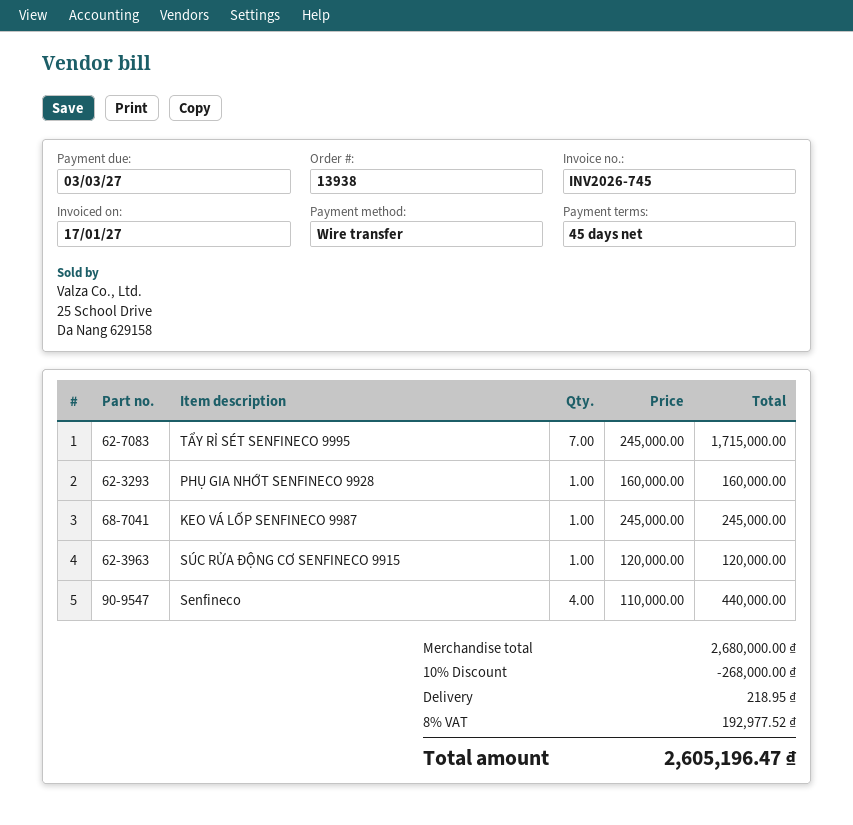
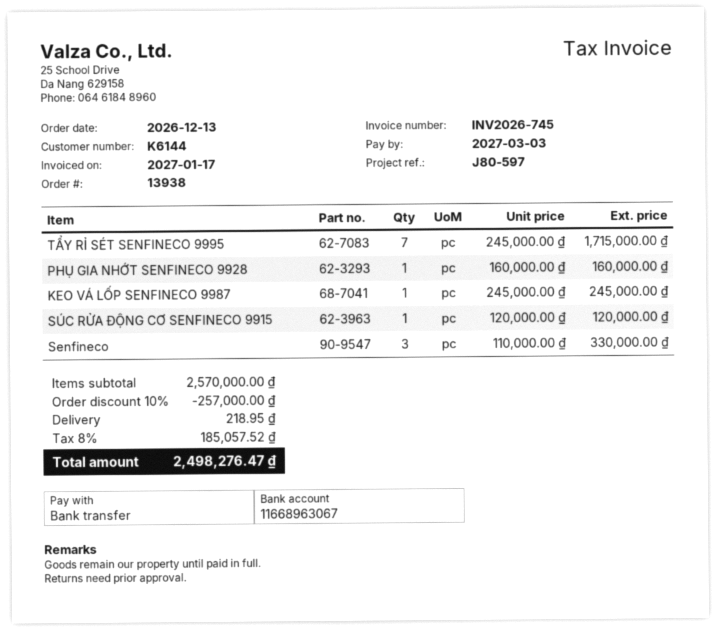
Senfineco: 4 x 110000.00 = 440000.00 -> 3 x 110000.00 = 330000.00
subtotal: 2680000.00 -> 2570000.00
discount: 10% = 268000.00 -> 10% = 257000.00
tax: 8% = 192977.52 -> 8% = 185057.52
total: 2605196.47 -> 2498276.47

